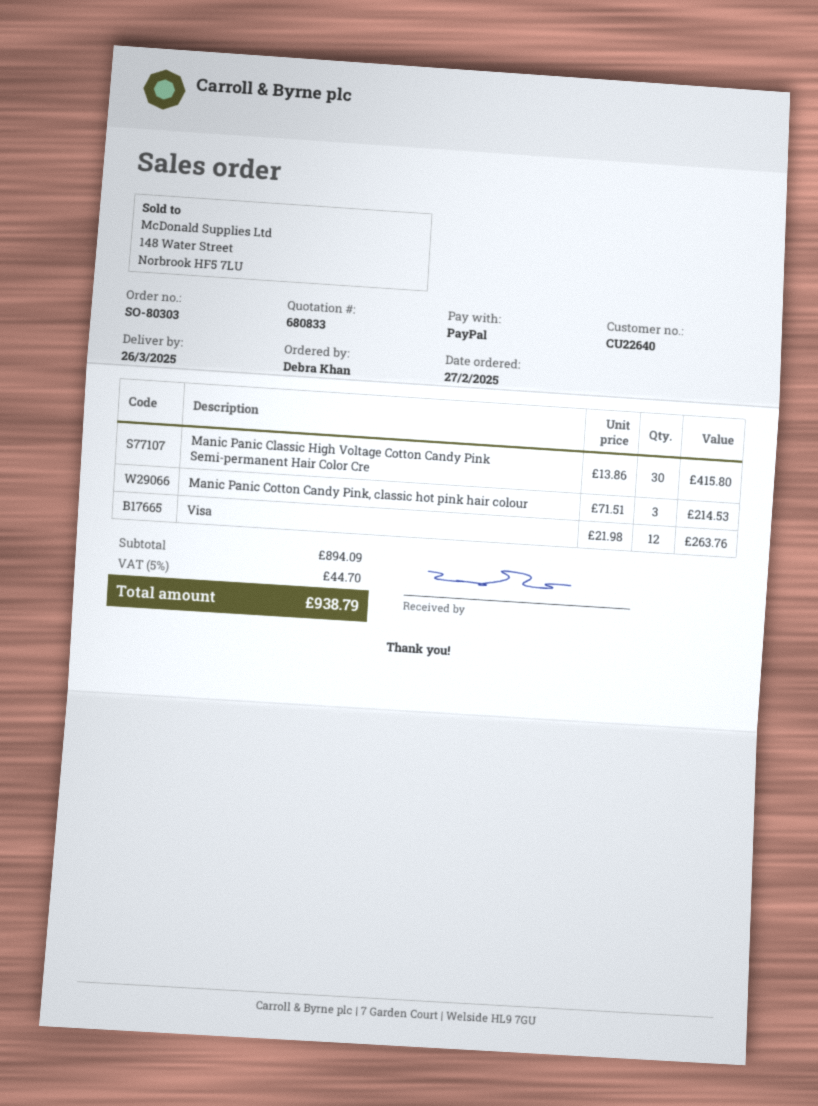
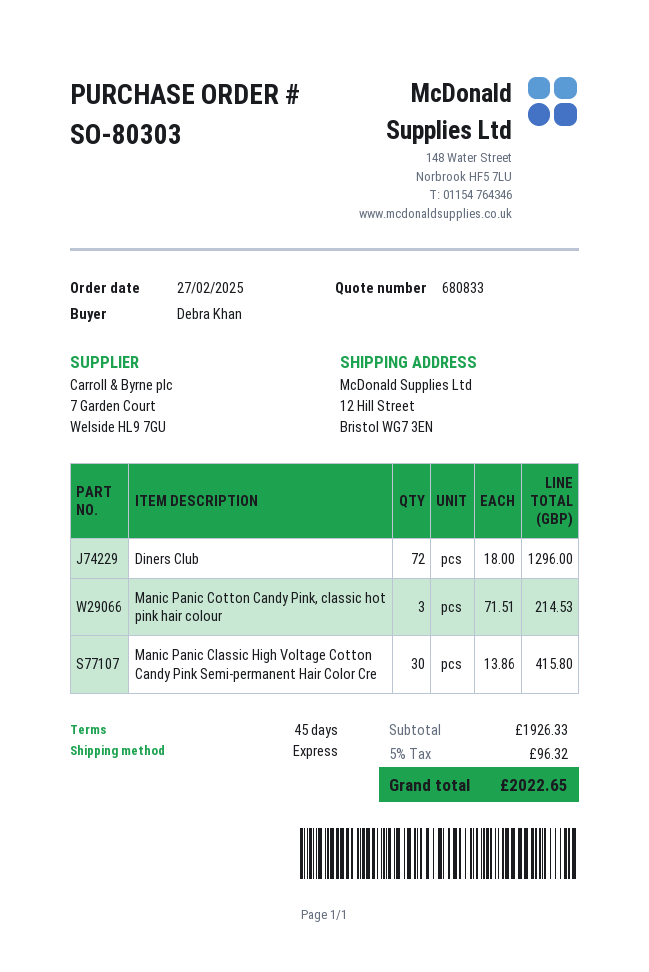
Visa: 12 x 21.98 = 263.76 -> none
Diners Club: none -> 72 x 18.00 = 1296.00
subtotal: 894.09 -> 1926.33
tax: 5% = 44.70 -> 5% = 96.32
total: 938.79 -> 2022.65

